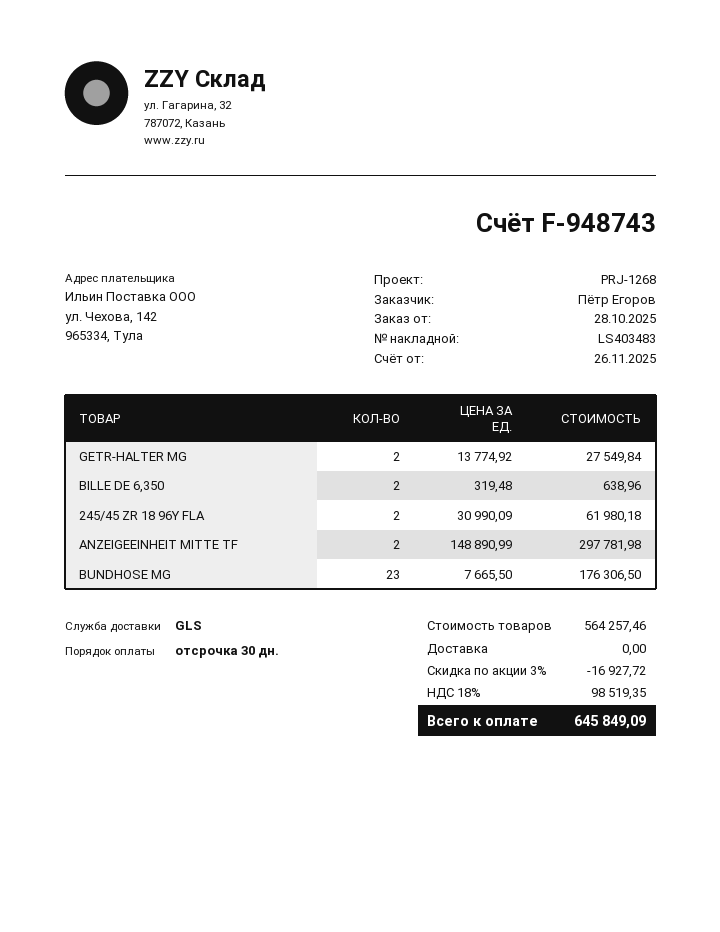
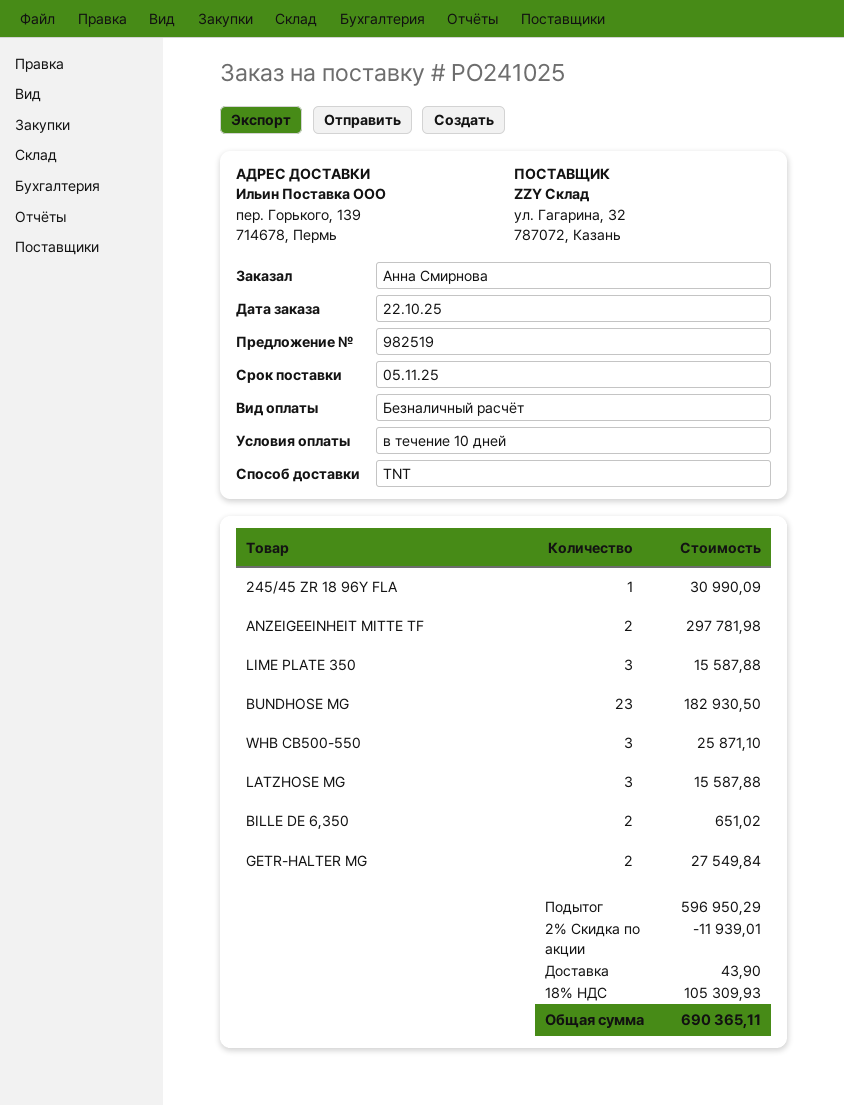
order date: 2025-10-28 -> 2025-10-22
payment terms: 30 days -> 10 days
ordered by: Пётр Егоров -> Анна Смирнова
shipping method: GLS -> TNT
BILLE DE 6,350: 2 for 638.96 -> 2 for 651.02
245/45 ZR 18 96Y FLA: 2 for 61980.18 -> 1 for 30990.09
BUNDHOSE MG: 23 for 176306.50 -> 23 for 182930.50
LIME PLATE 350: none -> 3 for 15587.88
WHB CB500-550: none -> 3 for 25871.10
LATZHOSE MG: none -> 3 for 15587.88
subtotal: 564257.46 -> 596950.29
discount: 3% = 16927.72 -> 2% = 11939.01
shipping: 0.00 -> 43.90
tax: 18% = 98519.35 -> 18% = 105309.93
total: 645849.09 -> 690365.11

